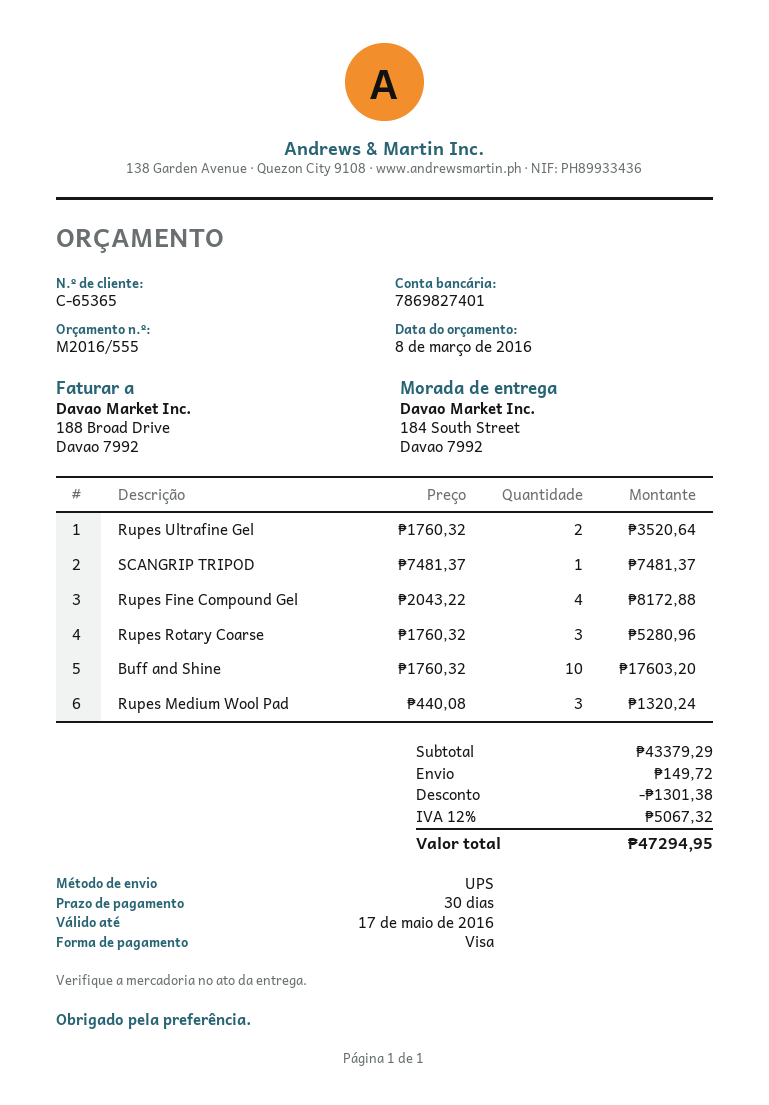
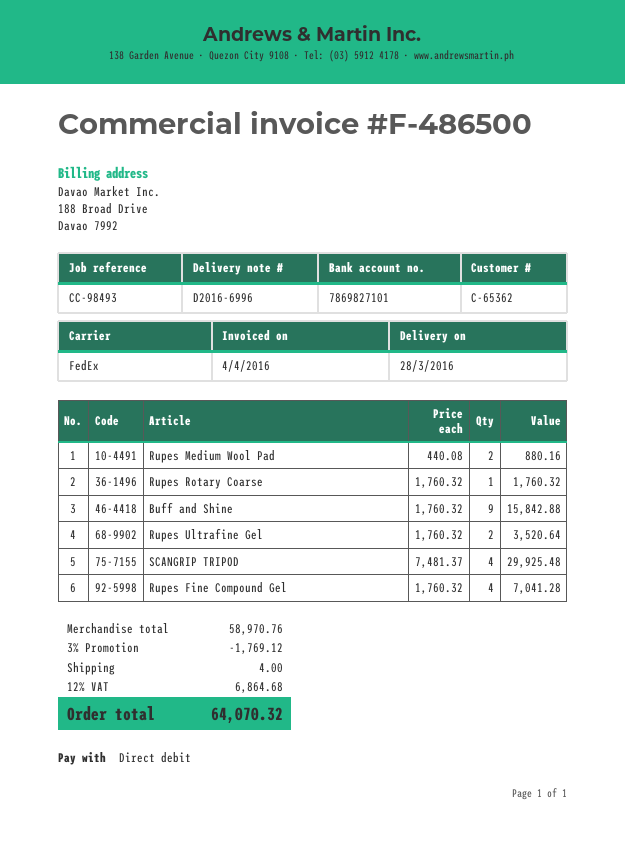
customer number: C-65365 -> C-65362
payment method: Visa -> direct debit
bank account: 7869827401 -> 7869827101
shipping method: UPS -> FedEx
SCANGRIP TRIPOD: 1 x 7481.37 = 7481.37 -> 4 x 7481.37 = 29925.48
Rupes Fine Compound Gel: 4 x 2043.22 = 8172.88 -> 4 x 1760.32 = 7041.28
Rupes Rotary Coarse: 3 x 1760.32 = 5280.96 -> 1 x 1760.32 = 1760.32
Buff and Shine: 10 x 1760.32 = 17603.20 -> 9 x 1760.32 = 15842.88
Rupes Medium Wool Pad: 3 x 440.08 = 1320.24 -> 2 x 440.08 = 880.16
subtotal: 43379.29 -> 58970.76
discount: 1301.38 -> 1769.12
shipping: 149.72 -> 4.00
tax: 12% = 5067.32 -> 12% = 6864.68
total: 47294.95 -> 64070.32

